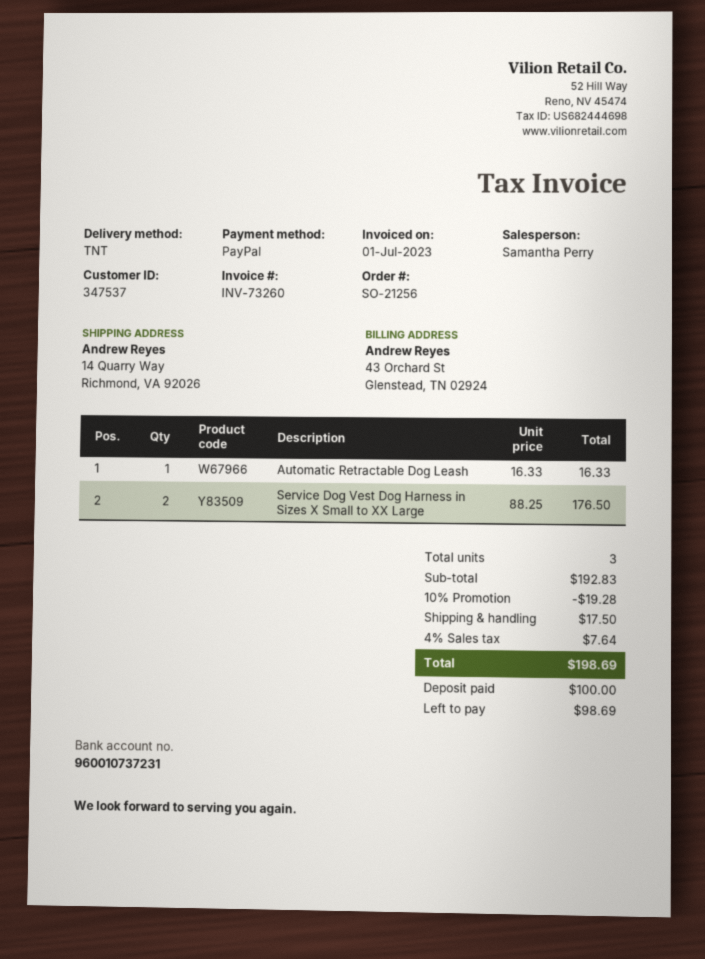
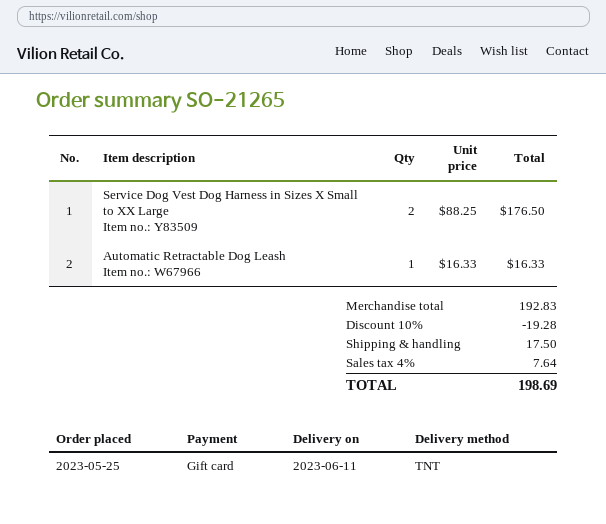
order number: SO-21256 -> SO-21265
payment method: PayPal -> gift card

